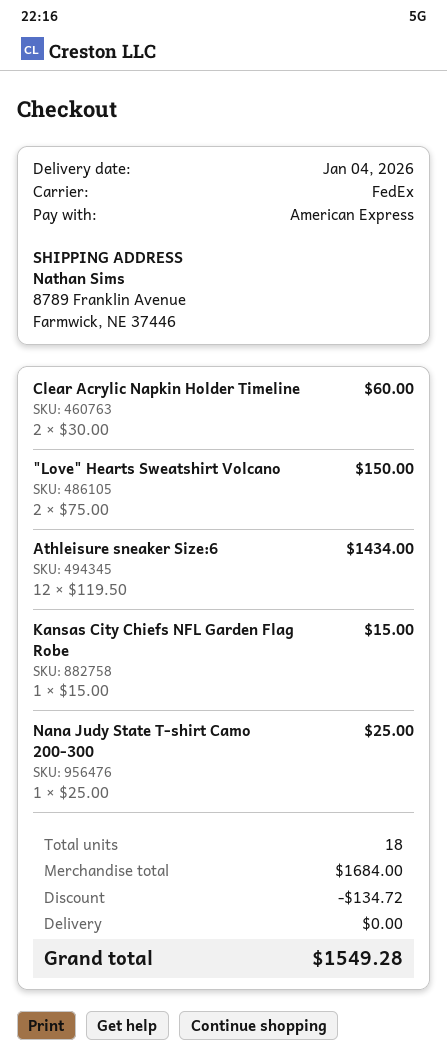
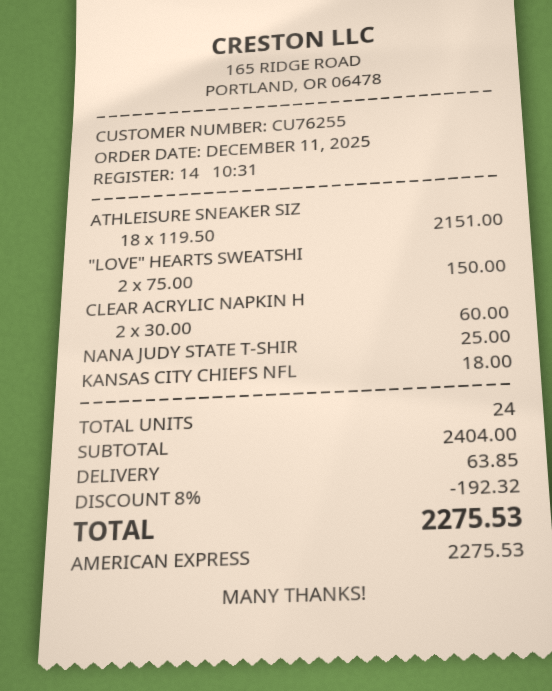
Athleisure sneaker Size:6: 12 x 119.50 = 1434.00 -> 18 x 119.50 = 2151.00
Kansas City Chiefs NFL Garden Flag Robe: 1 x 15.00 = 15.00 -> 1 x 18.00 = 18.00
total quantity: 18 -> 24
subtotal: 1684.00 -> 2404.00
discount: 134.72 -> 192.32
shipping: 0.00 -> 63.85
total: 1549.28 -> 2275.53

